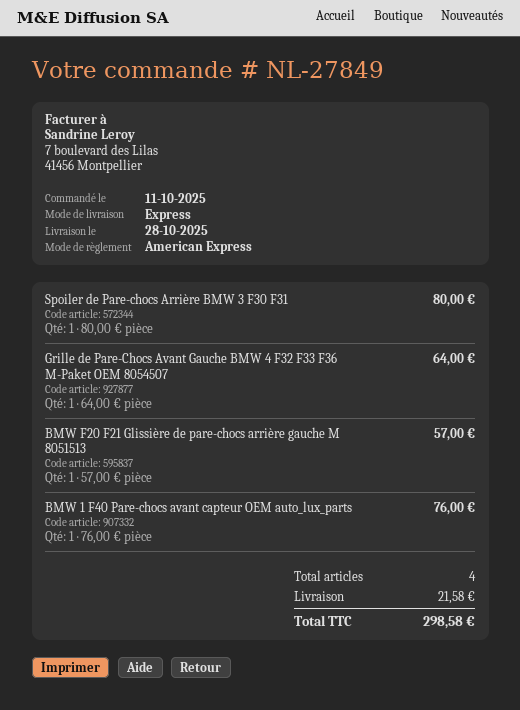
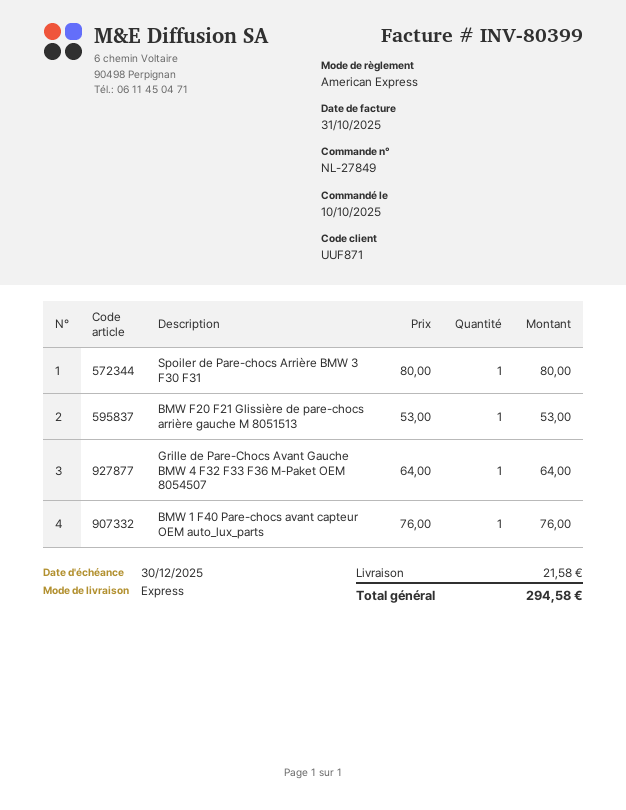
order date: 2025-10-11 -> 2025-10-10
BMW F20 F21 Glissière de pare-chocs arrière gauche M 8051513: 1 x 57.00 = 57.00 -> 1 x 53.00 = 53.00
total: 298.58 -> 294.58

